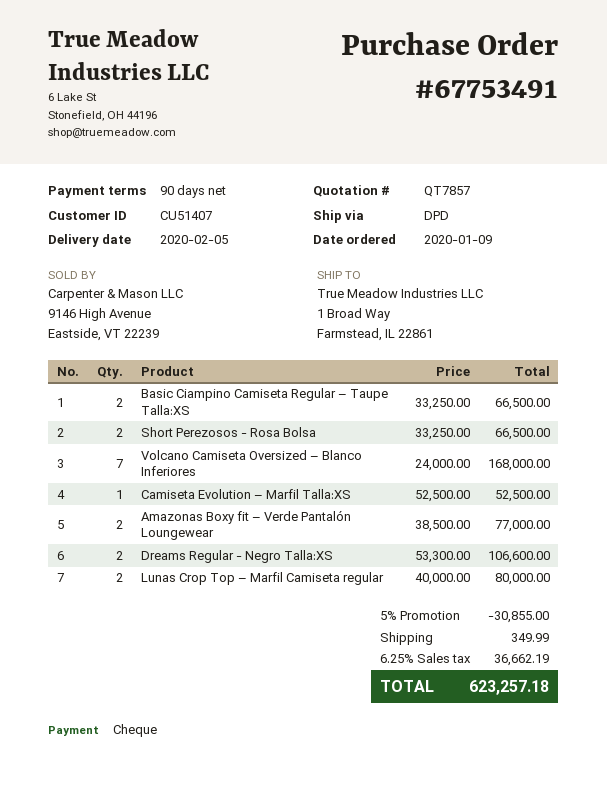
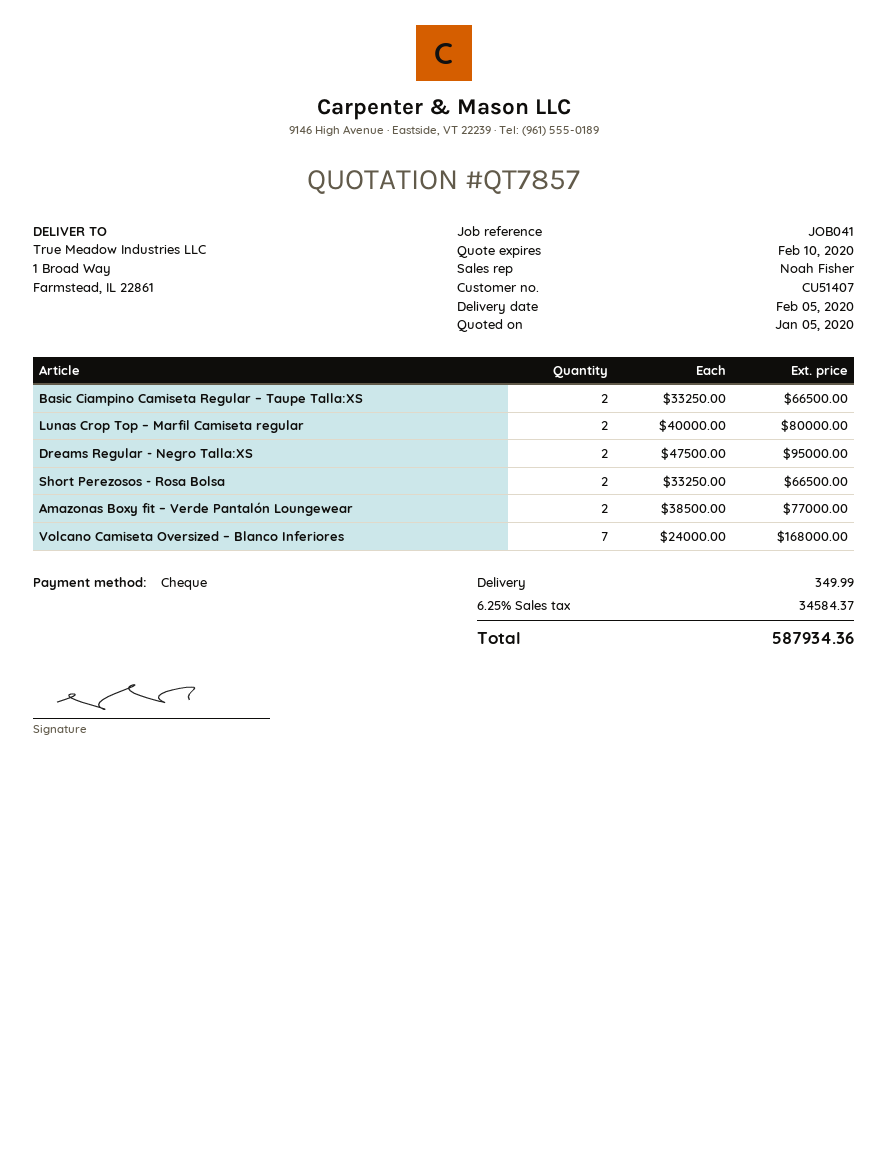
Camiseta Evolution – Marfil Talla:XS: 1 x 52500.00 = 52500.00 -> none
Dreams Regular - Negro Talla:XS: 2 x 53300.00 = 106600.00 -> 2 x 47500.00 = 95000.00
discount: 5% = 30855.00 -> none
tax: 6.25% = 36662.19 -> 6.25% = 34584.37
total: 623257.18 -> 587934.36

